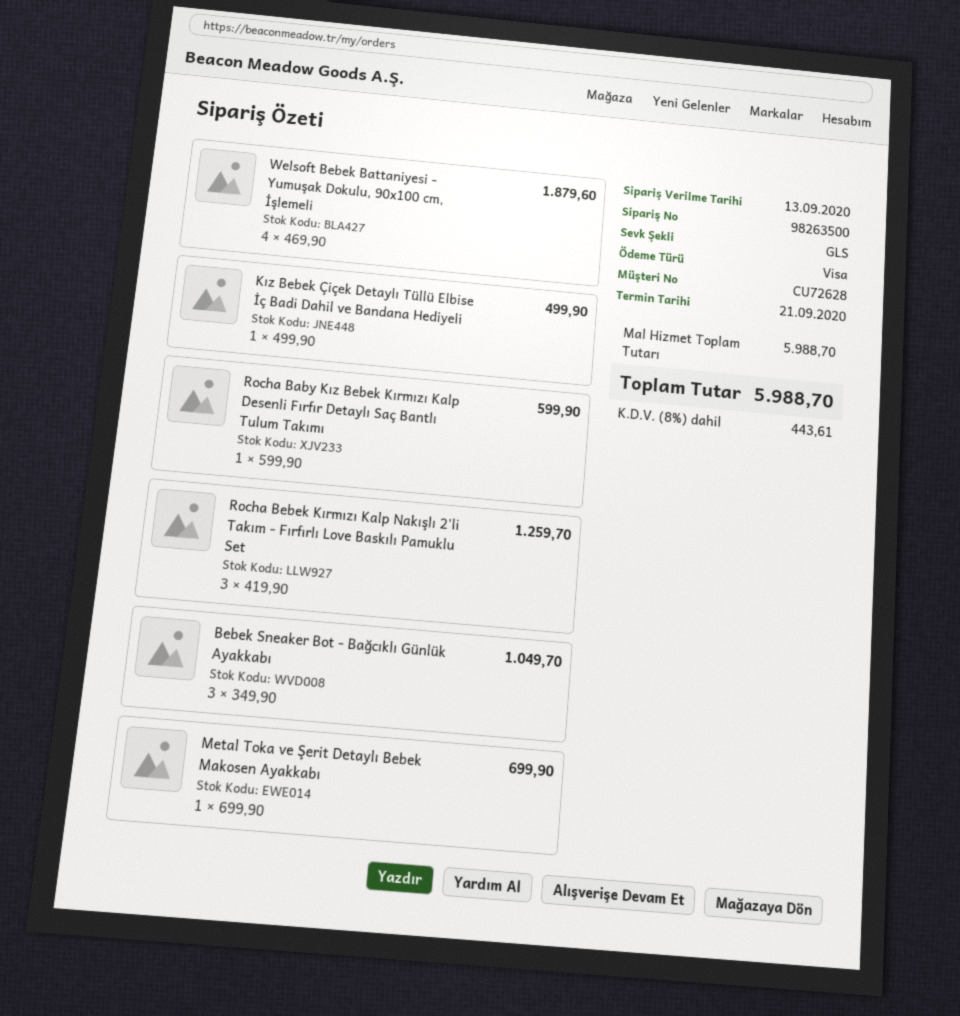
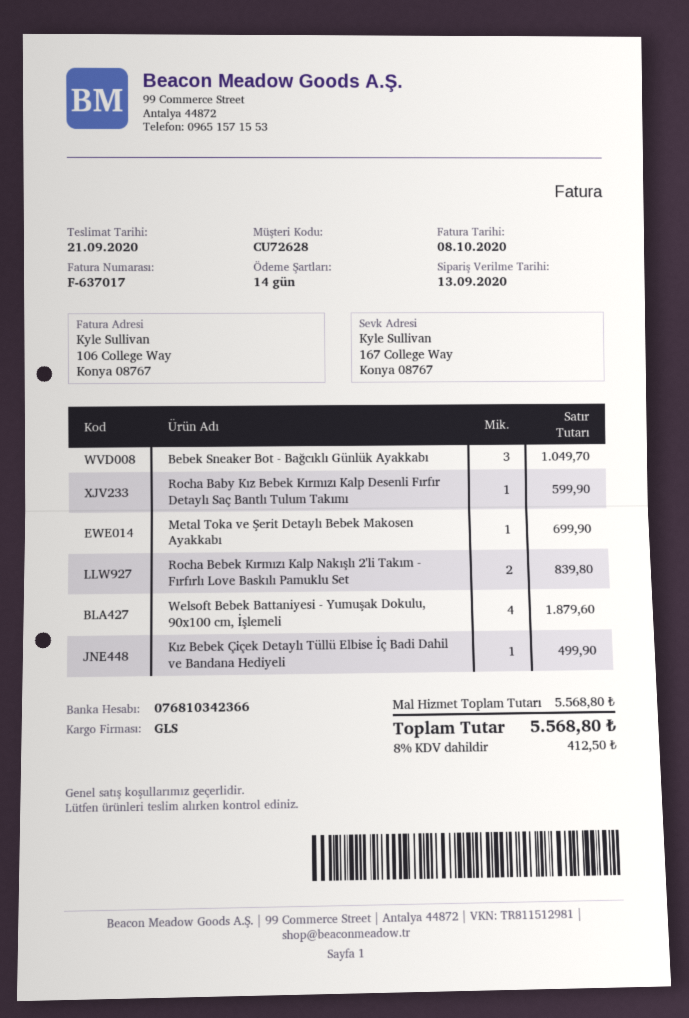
Rocha Bebek Kırmızı Kalp Nakışlı 2'li Takım - Fırfırlı Love Baskılı Pamuklu Set: 3 for 1259.70 -> 2 for 839.80
subtotal: 5988.70 -> 5568.80
tax: 8% = 443.61 -> 8% = 412.50
total: 5988.70 -> 5568.80

